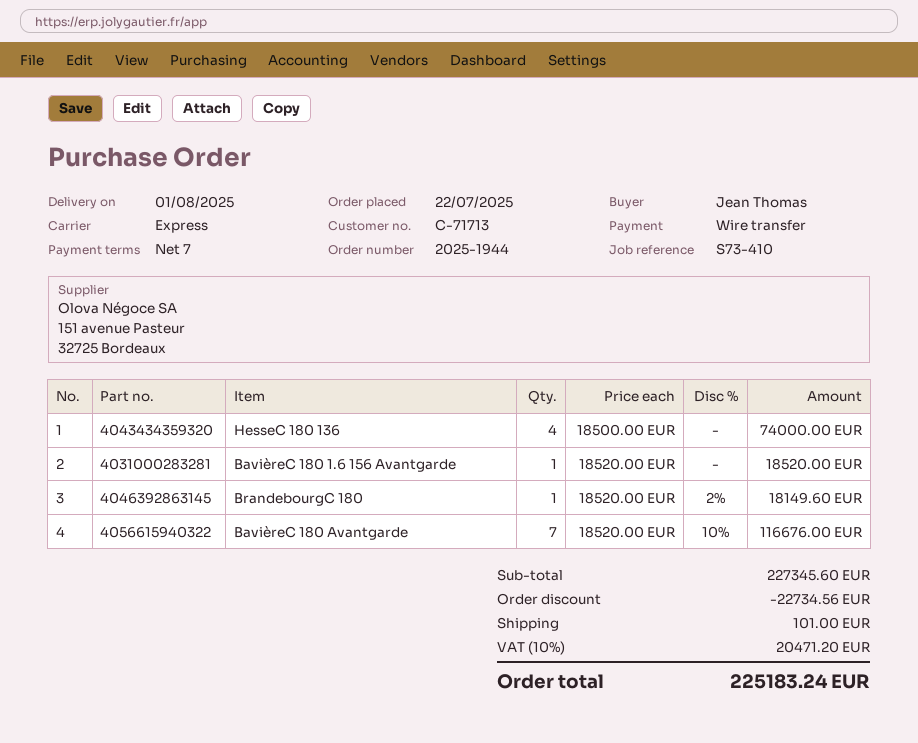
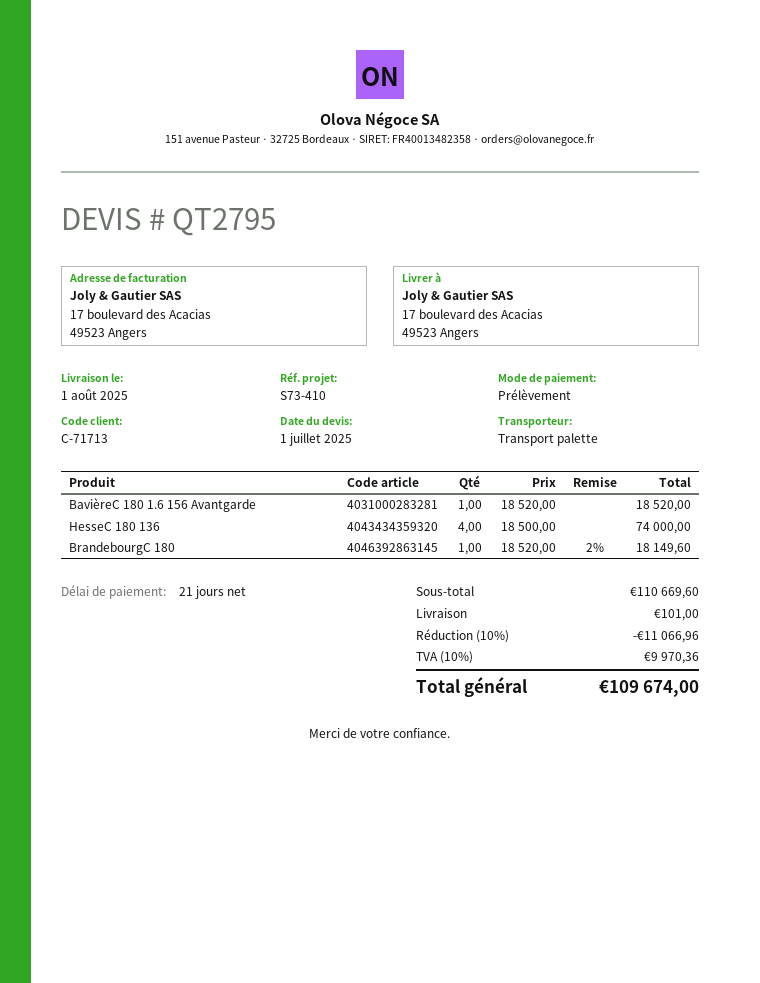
payment terms: 7 days -> 21 days
payment method: bank transfer -> direct debit
shipping method: express -> pallet freight
BavièreC 180 Avantgarde: 7 x 18520.00 - 10% = 116676.00 -> none
subtotal: 227345.60 -> 110669.60
discount: 22734.56 -> 11066.96
tax: 10% = 20471.20 -> 10% = 9970.36
total: 225183.24 -> 109674.00

